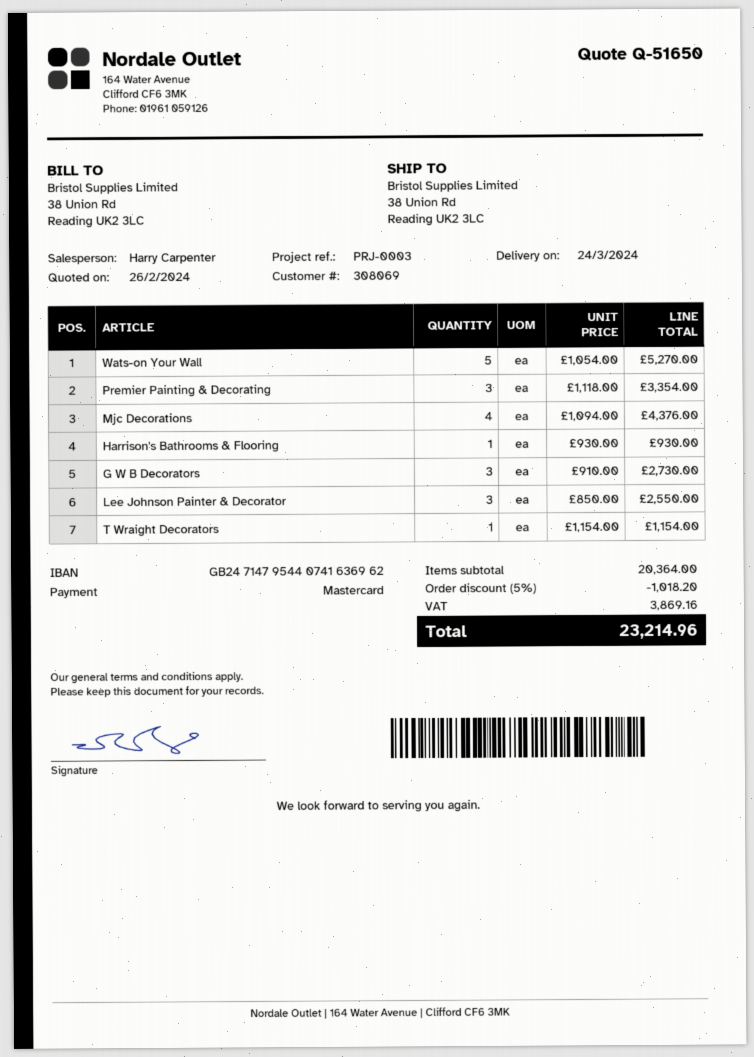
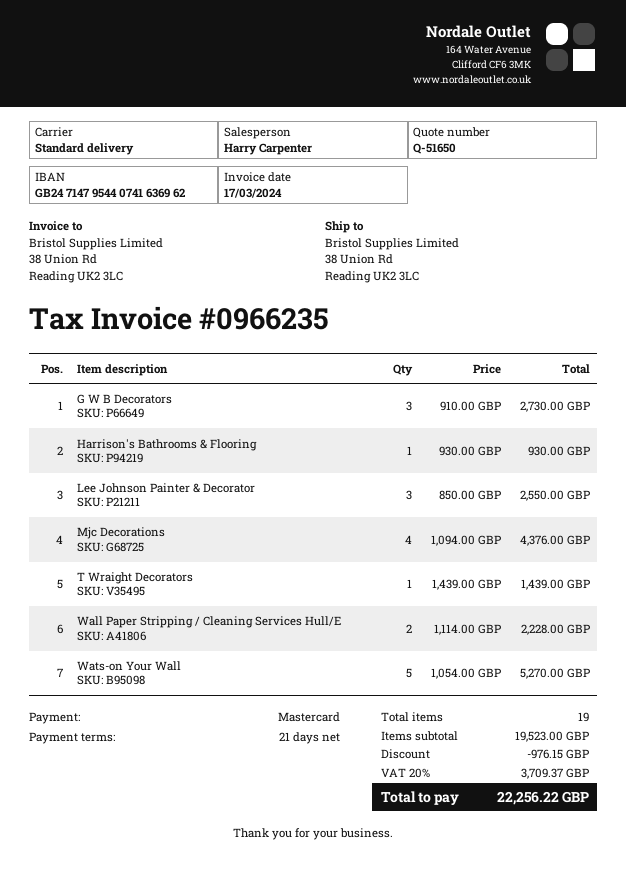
Premier Painting & Decorating: 3 x 1118.00 = 3354.00 -> none
T Wraight Decorators: 1 x 1154.00 = 1154.00 -> 1 x 1439.00 = 1439.00
Wall Paper Stripping / Cleaning Services Hull/E: none -> 2 x 1114.00 = 2228.00
subtotal: 20364.00 -> 19523.00
discount: 1018.20 -> 976.15
tax: 3869.16 -> 3709.37
total: 23214.96 -> 22256.22

